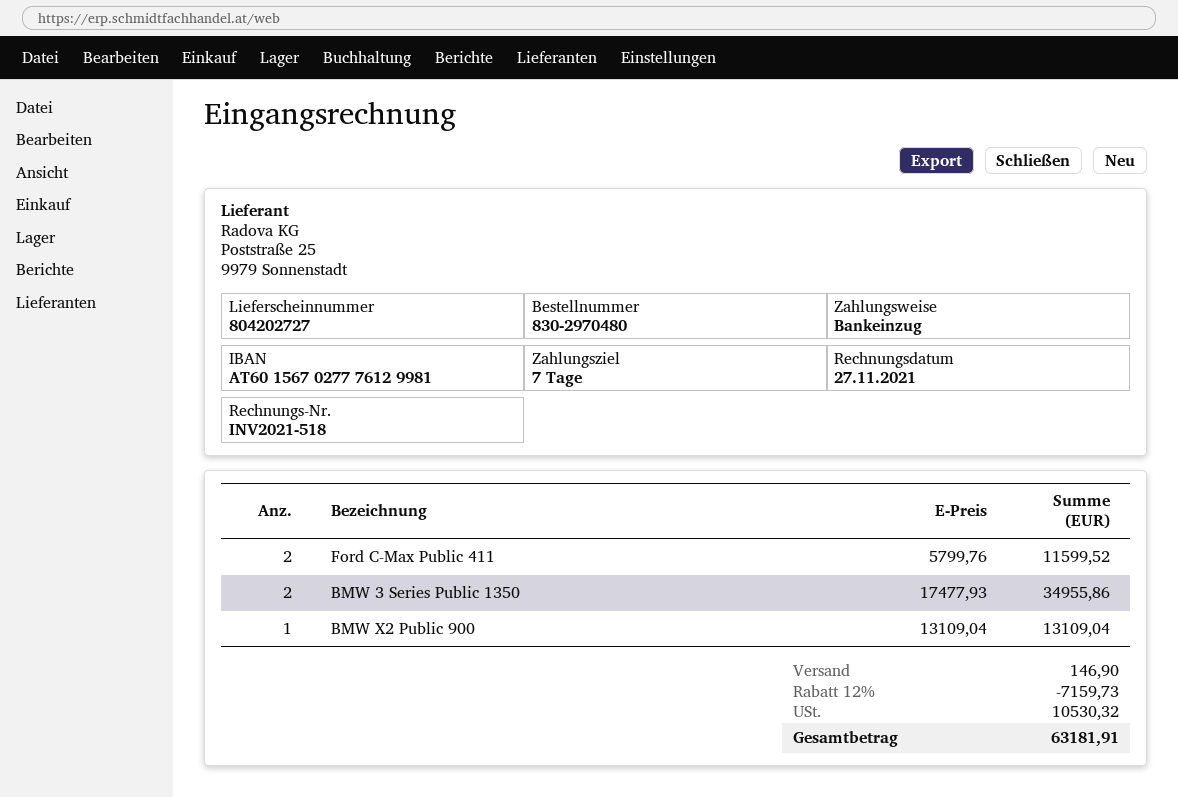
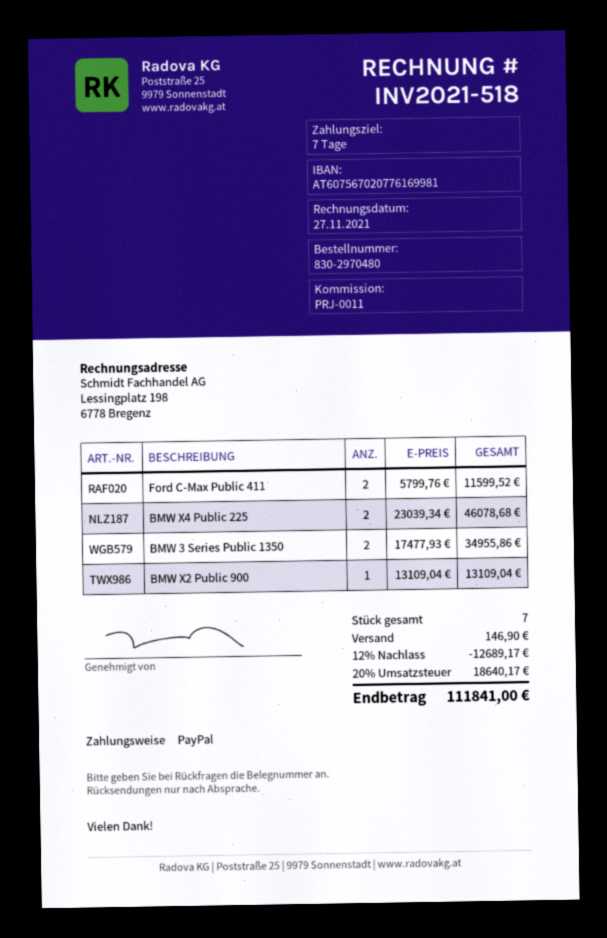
payment method: direct debit -> PayPal
bank account: AT601567027776129981 -> AT607567020776169981
BMW X4 Public 225: none -> 2 x 23039.34 = 46078.68
discount: 12% = 7159.73 -> 12% = 12689.17
tax: 10530.32 -> 18640.17
total: 63181.91 -> 111841.00

